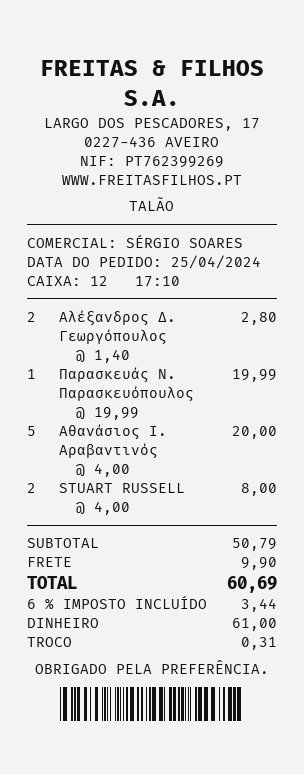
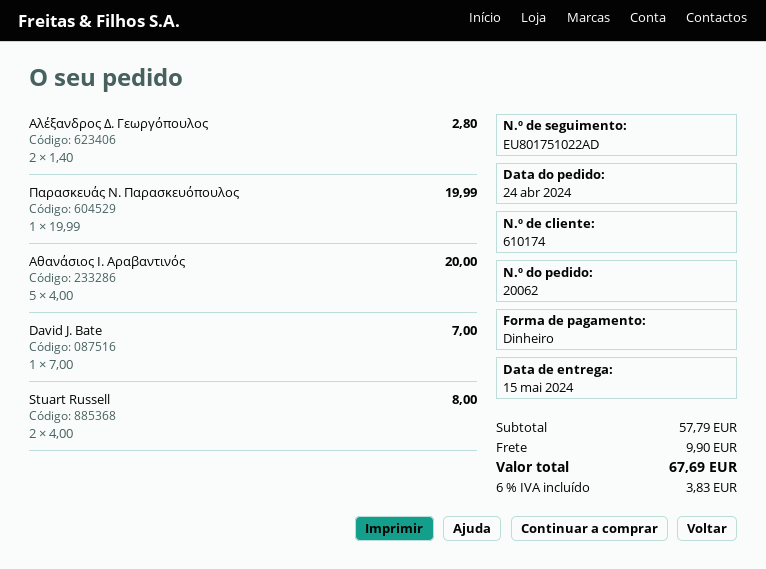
order date: 2024-04-25 -> 2024-04-24
David J. Bate: none -> 1 x 7.00 = 7.00
subtotal: 50.79 -> 57.79
tax: 6% = 3.44 -> 6% = 3.83
total: 60.69 -> 67.69

